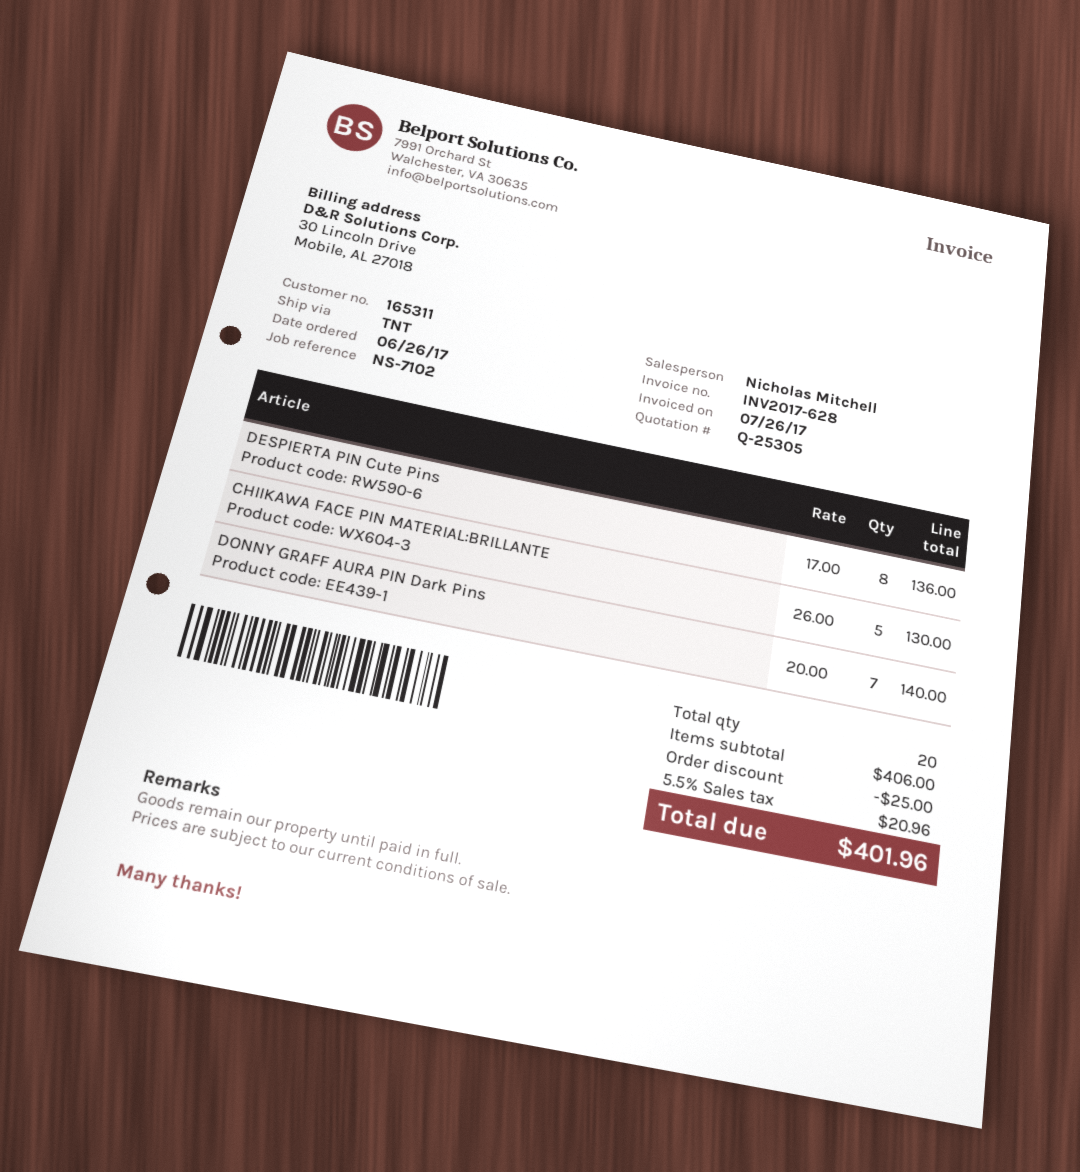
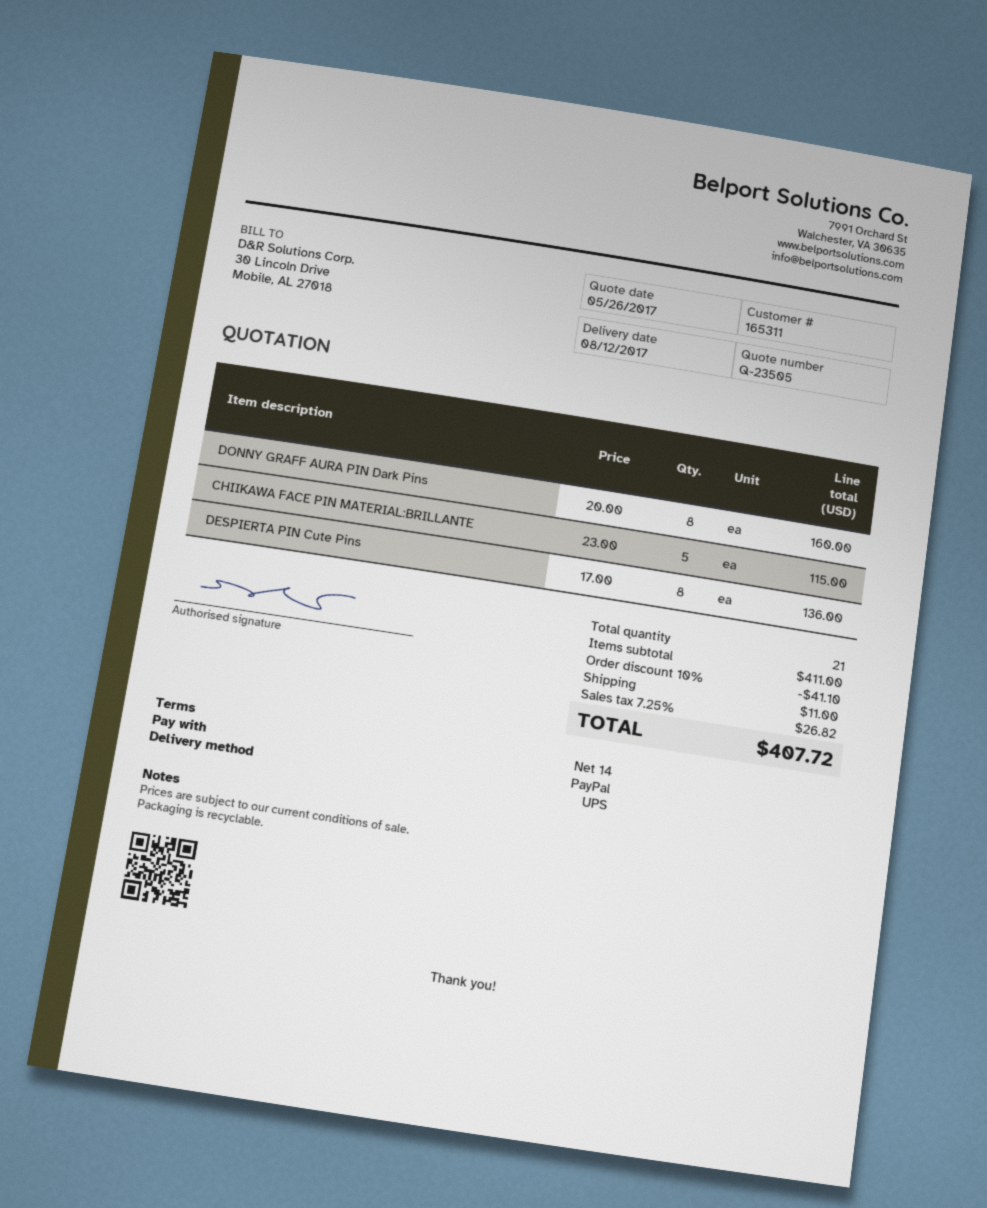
quote number: Q-25305 -> Q-23505
shipping method: TNT -> UPS
CHIIKAWA FACE PIN MATERIAL:BRILLANTE: 5 x 26.00 = 130.00 -> 5 x 23.00 = 115.00
DONNY GRAFF AURA PIN Dark Pins: 7 x 20.00 = 140.00 -> 8 x 20.00 = 160.00
total quantity: 20 -> 21
subtotal: 406.00 -> 411.00
discount: 25.00 -> 41.10
shipping: none -> 11.00
tax: 5.5% = 20.96 -> 7.25% = 26.82
total: 401.96 -> 407.72

